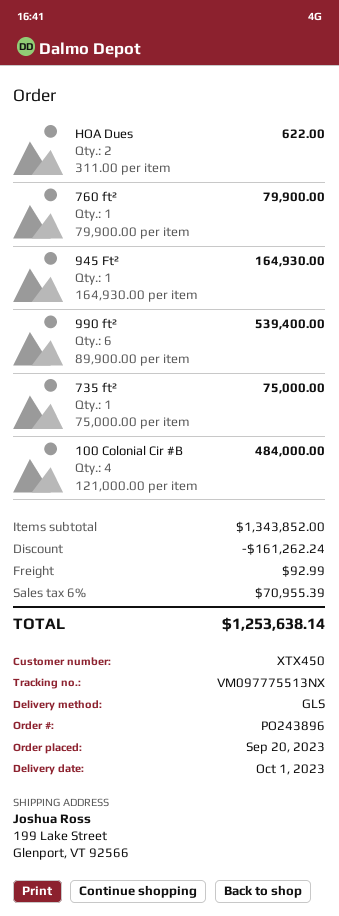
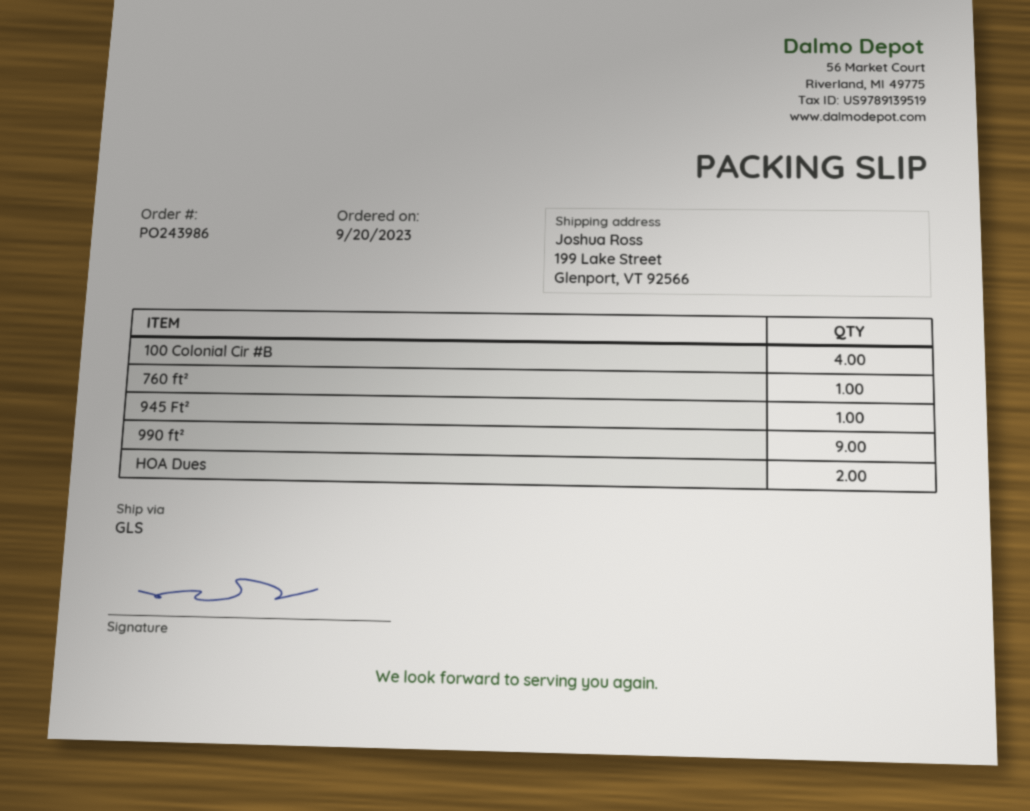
order number: PO243896 -> PO243986
990 ft²: 6 -> 9
735 ft²: 1 -> none

